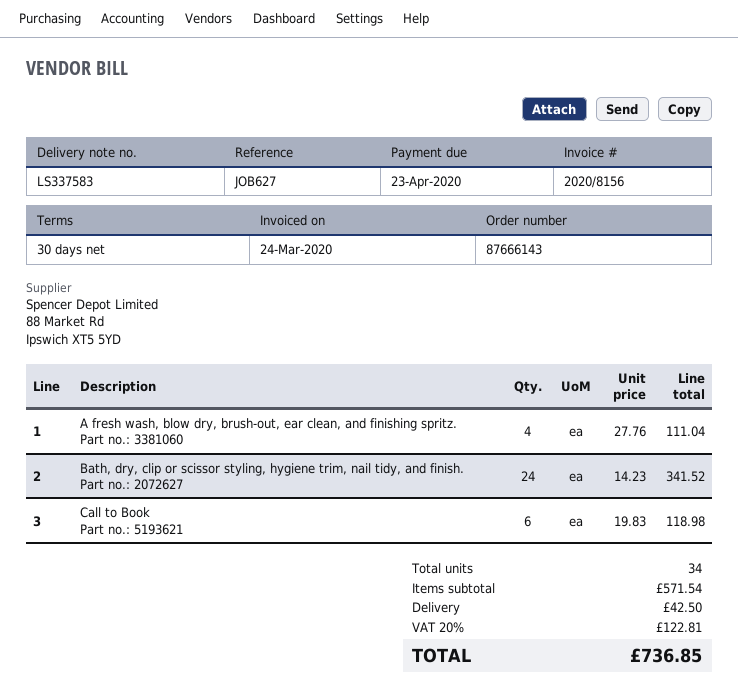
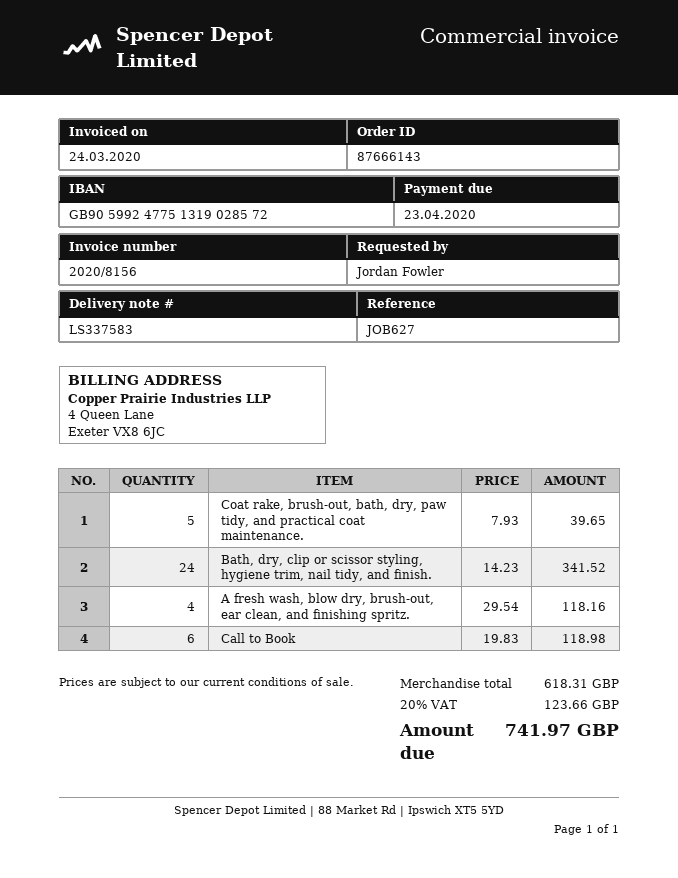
A fresh wash, blow dry, brush-out, ear clean, and finishing spritz.: 4 x 27.76 = 111.04 -> 4 x 29.54 = 118.16
Coat rake, brush-out, bath, dry, paw tidy, and practical coat maintenance.: none -> 5 x 7.93 = 39.65
subtotal: 571.54 -> 618.31
shipping: 42.50 -> none
tax: 20% = 122.81 -> 20% = 123.66
total: 736.85 -> 741.97

